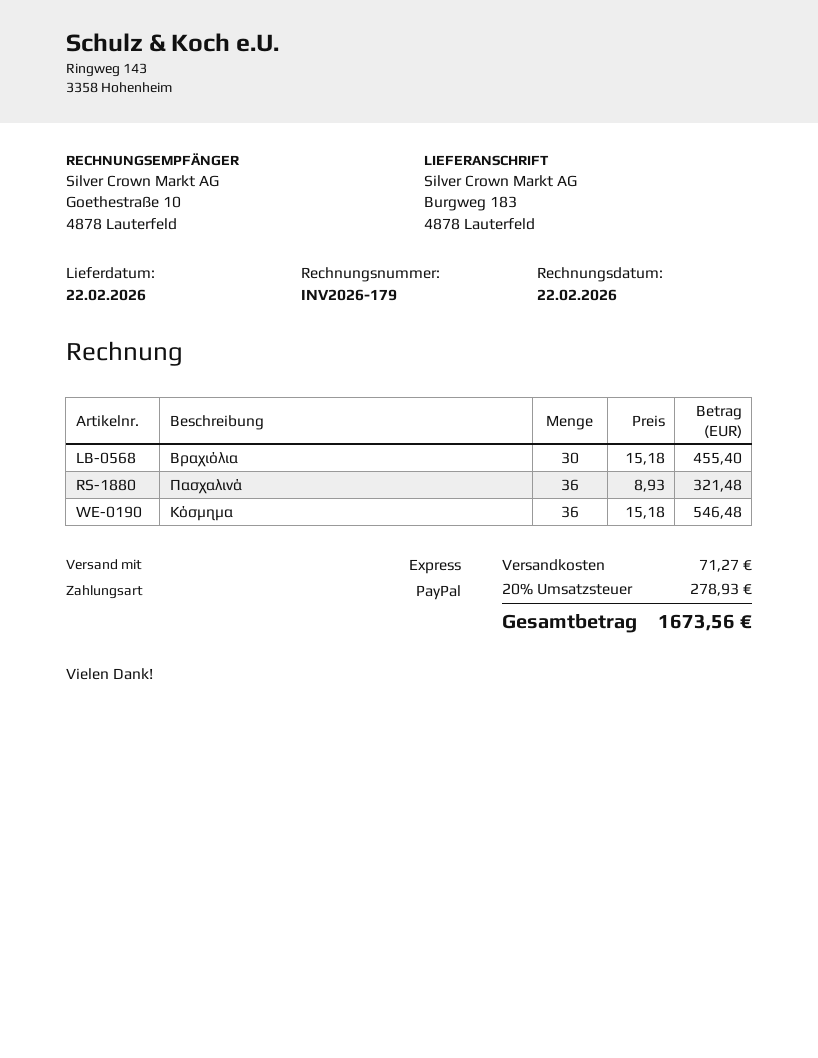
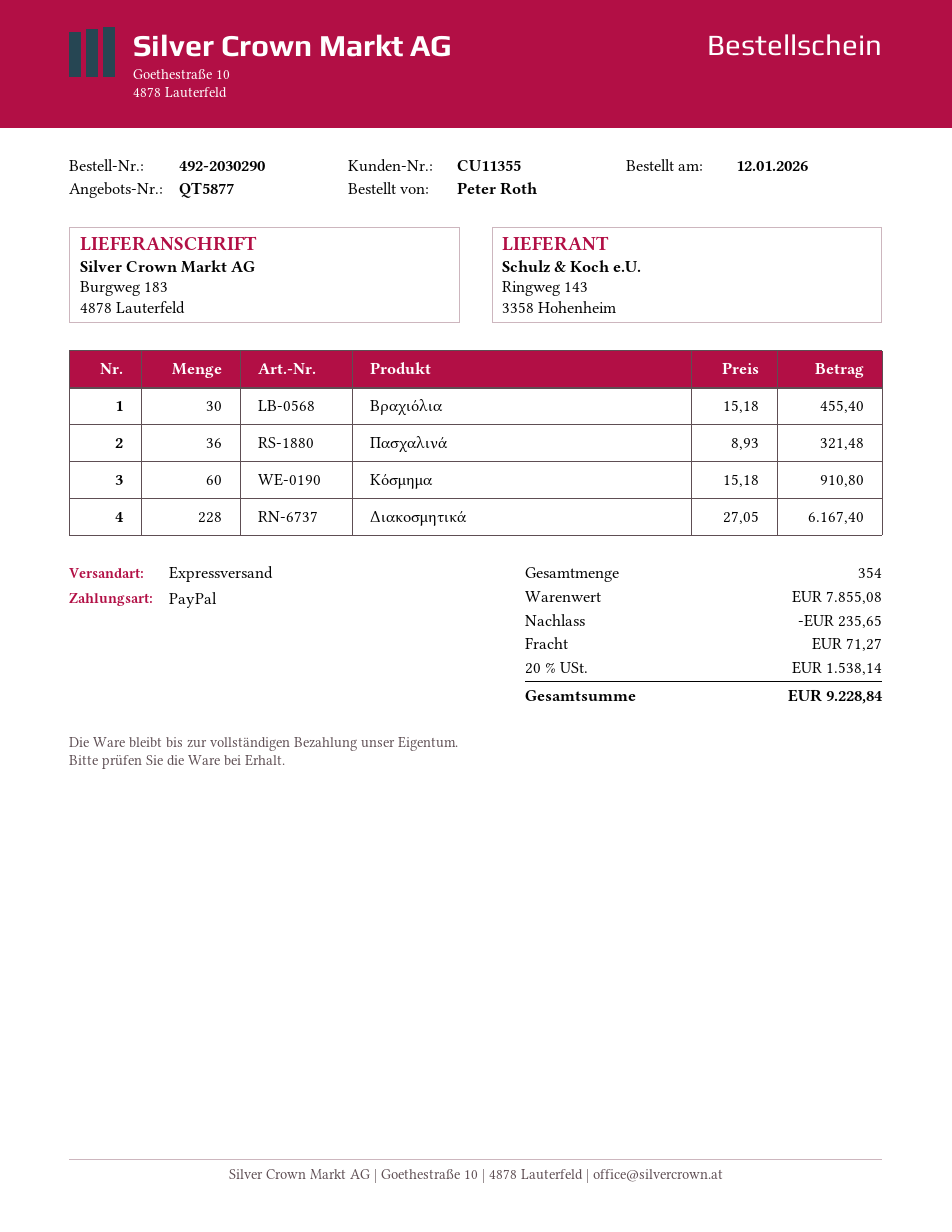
Κόσμημα: 36 x 15.18 = 546.48 -> 60 x 15.18 = 910.80
Διακοσμητικά: none -> 228 x 27.05 = 6167.40
discount: none -> 235.65
tax: 20% = 278.93 -> 20% = 1538.14
total: 1673.56 -> 9228.84

